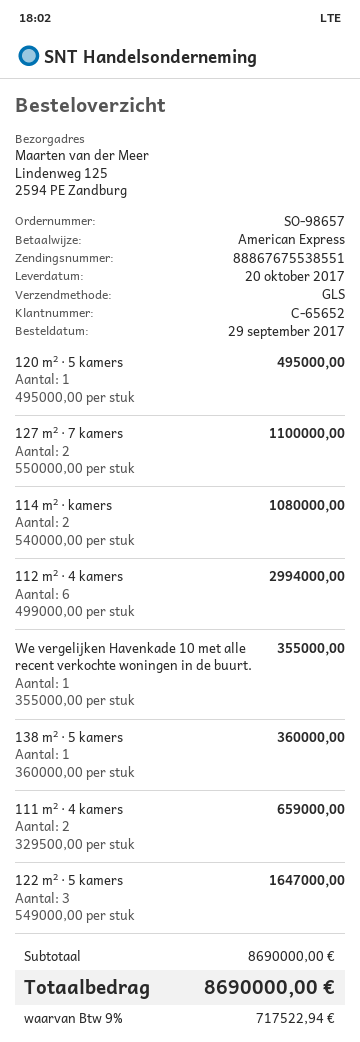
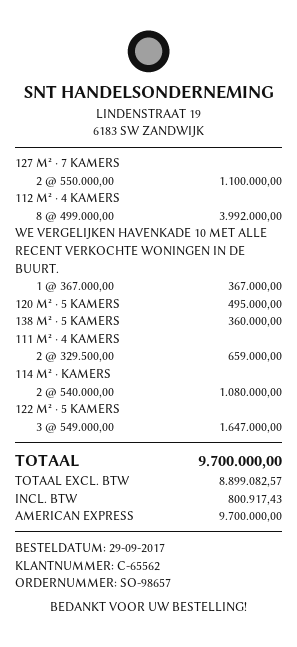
customer number: C-65652 -> C-65562
112 m² · 4 kamers: 6 x 499000.00 = 2994000.00 -> 8 x 499000.00 = 3992000.00
We vergelijken Havenkade 10 met alle recent verkochte woningen in de buurt.: 1 x 355000.00 = 355000.00 -> 1 x 367000.00 = 367000.00
tax: 717522.94 -> 800917.43
total: 8690000.00 -> 9700000.00

